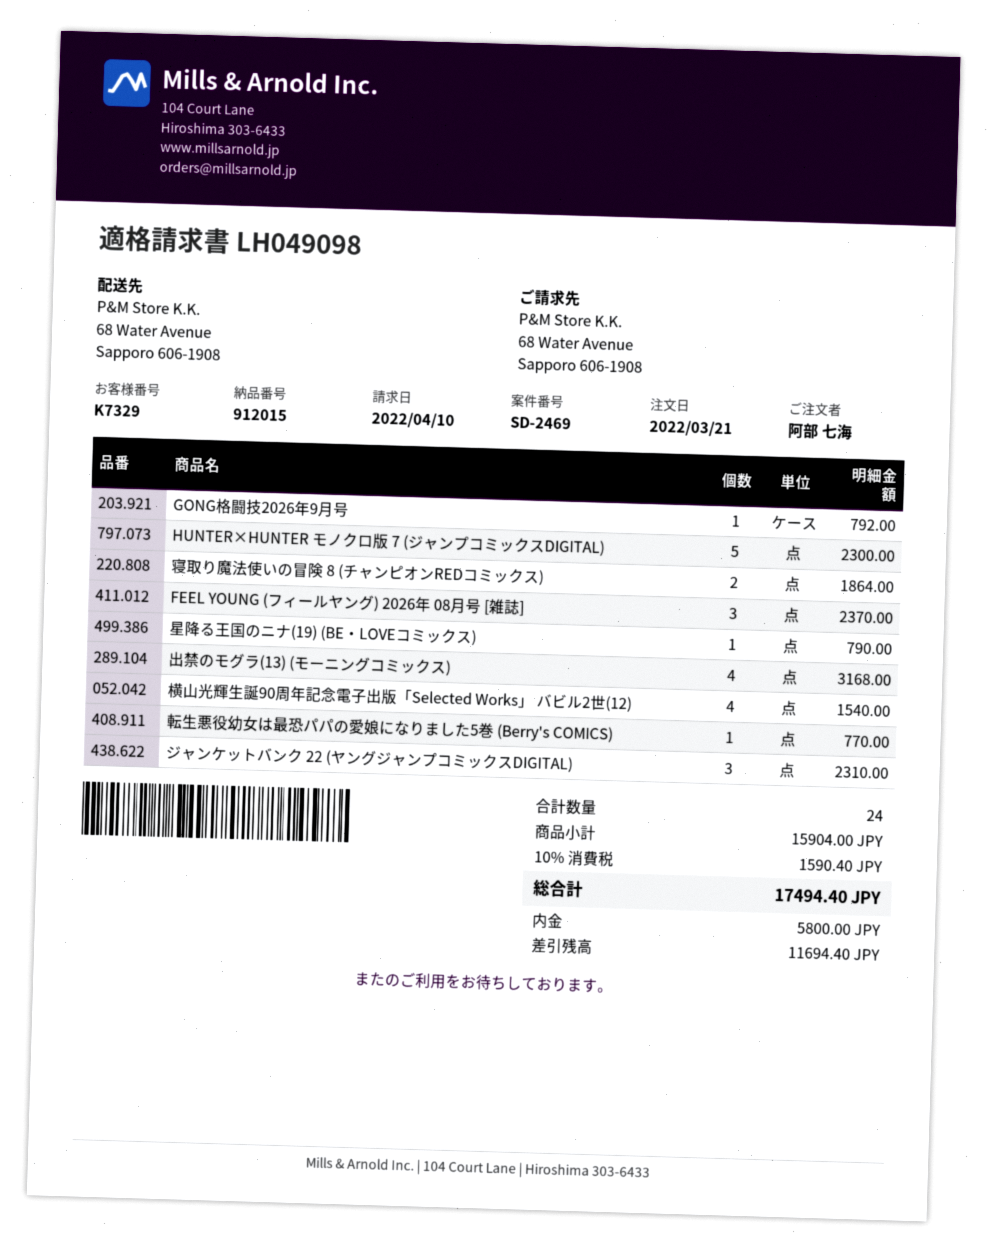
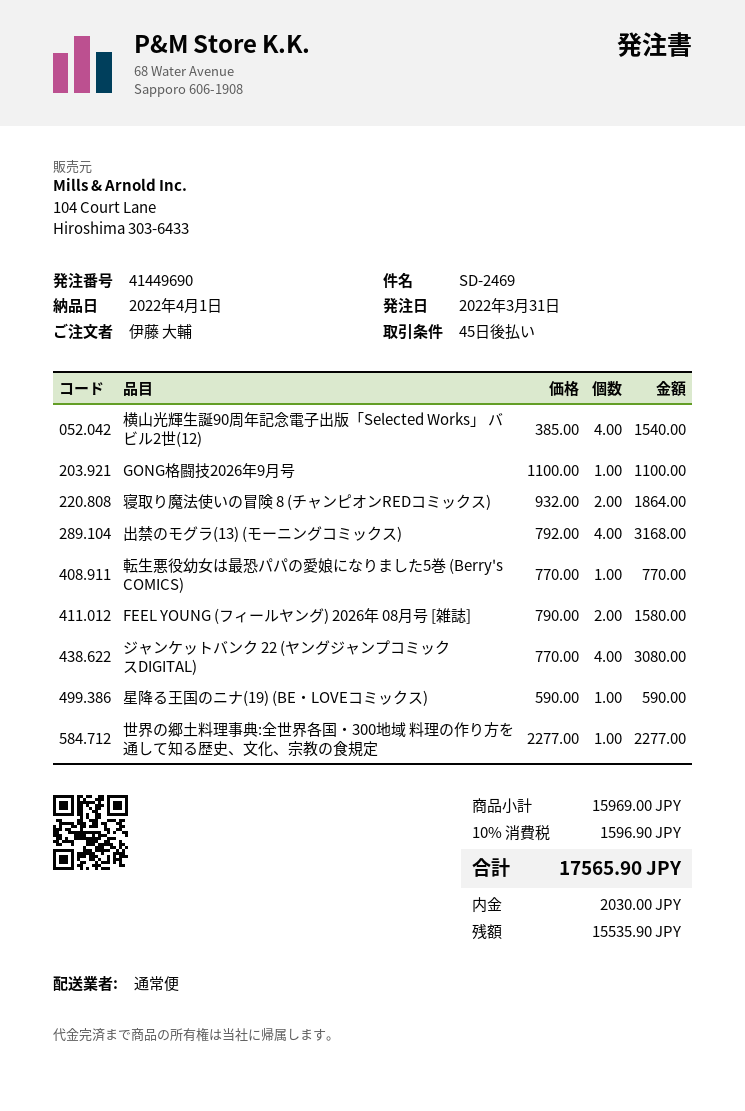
order date: 2022-03-21 -> 2022-03-31
ordered by: 阿部 七海 -> 伊藤 大輔
GONG格闘技2026年9月号: 1 for 792.00 -> 1 for 1100.00
HUNTER×HUNTER モノクロ版 7 (ジャンプコミックスDIGITAL): 5 for 2300.00 -> none
FEEL YOUNG (フィールヤング) 2026年 08月号 [雑誌]: 3 for 2370.00 -> 2 for 1580.00
星降る王国のニナ(19) (BE・LOVEコミックス): 1 for 790.00 -> 1 for 590.00
ジャンケットバンク 22 (ヤングジャンプコミックスDIGITAL): 3 for 2310.00 -> 4 for 3080.00
世界の郷土料理事典:全世界各国・300地域 料理の作り方を通して知る歴史、文化、宗教の食規定: none -> 1 for 2277.00
subtotal: 15904.00 -> 15969.00
tax: 10% = 1590.40 -> 10% = 1596.90
total: 17494.40 -> 17565.90
deposit: 5800.00 -> 2030.00
balance: 11694.40 -> 15535.90

